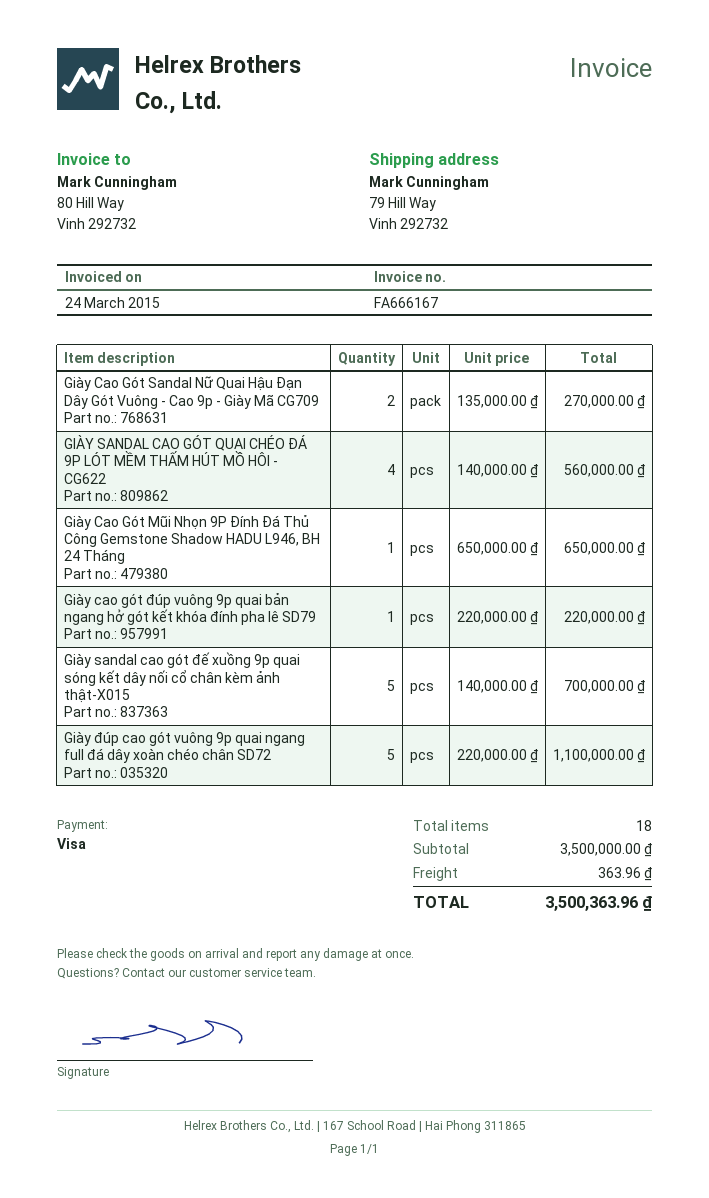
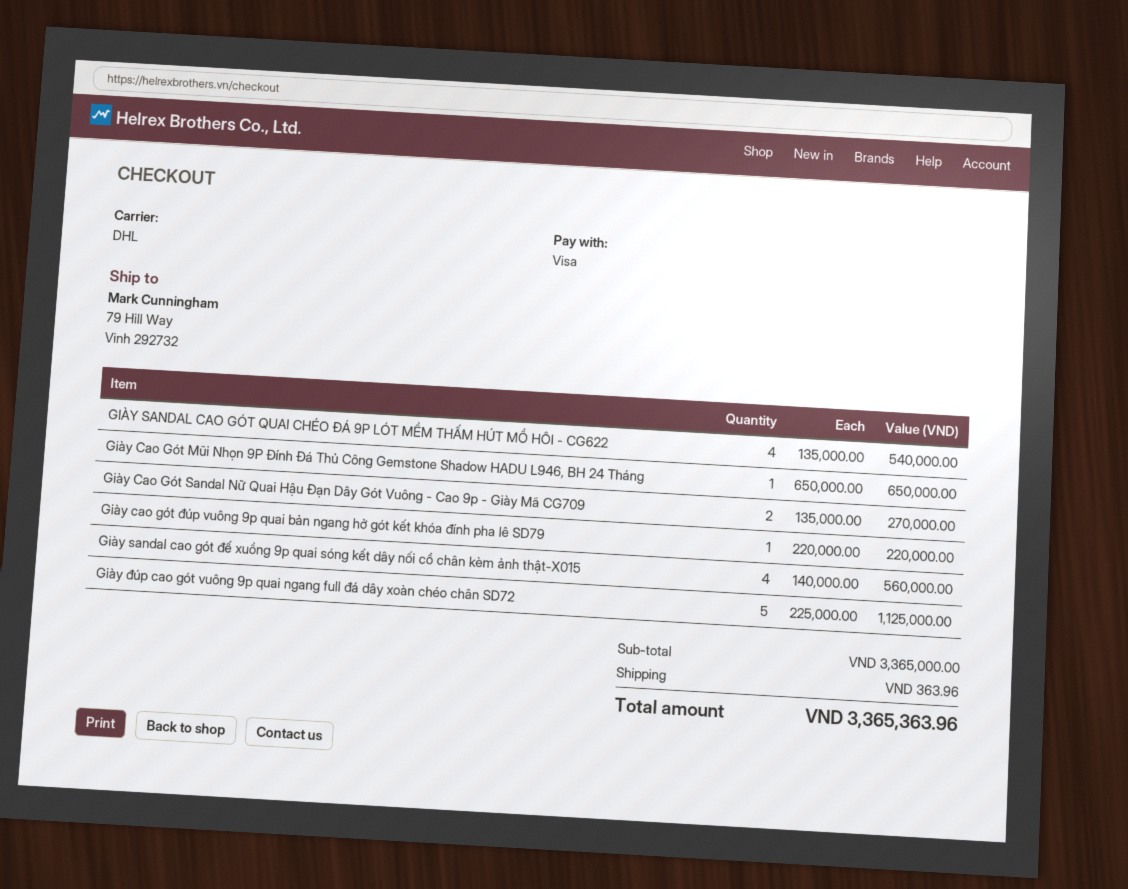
GIÀY SANDAL CAO GÓT QUAI CHÉO ĐÁ 9P LÓT MỀM THẤM HÚT MỒ HÔI - CG622: 4 x 140000.00 = 560000.00 -> 4 x 135000.00 = 540000.00
Giày sandal cao gót đế xuồng 9p quai sóng kết dây nối cổ chân kèm ảnh thật-X015: 5 x 140000.00 = 700000.00 -> 4 x 140000.00 = 560000.00
Giày đúp cao gót vuông 9p quai ngang full đá dây xoàn chéo chân SD72: 5 x 220000.00 = 1100000.00 -> 5 x 225000.00 = 1125000.00
subtotal: 3500000.00 -> 3365000.00
total: 3500363.96 -> 3365363.96

